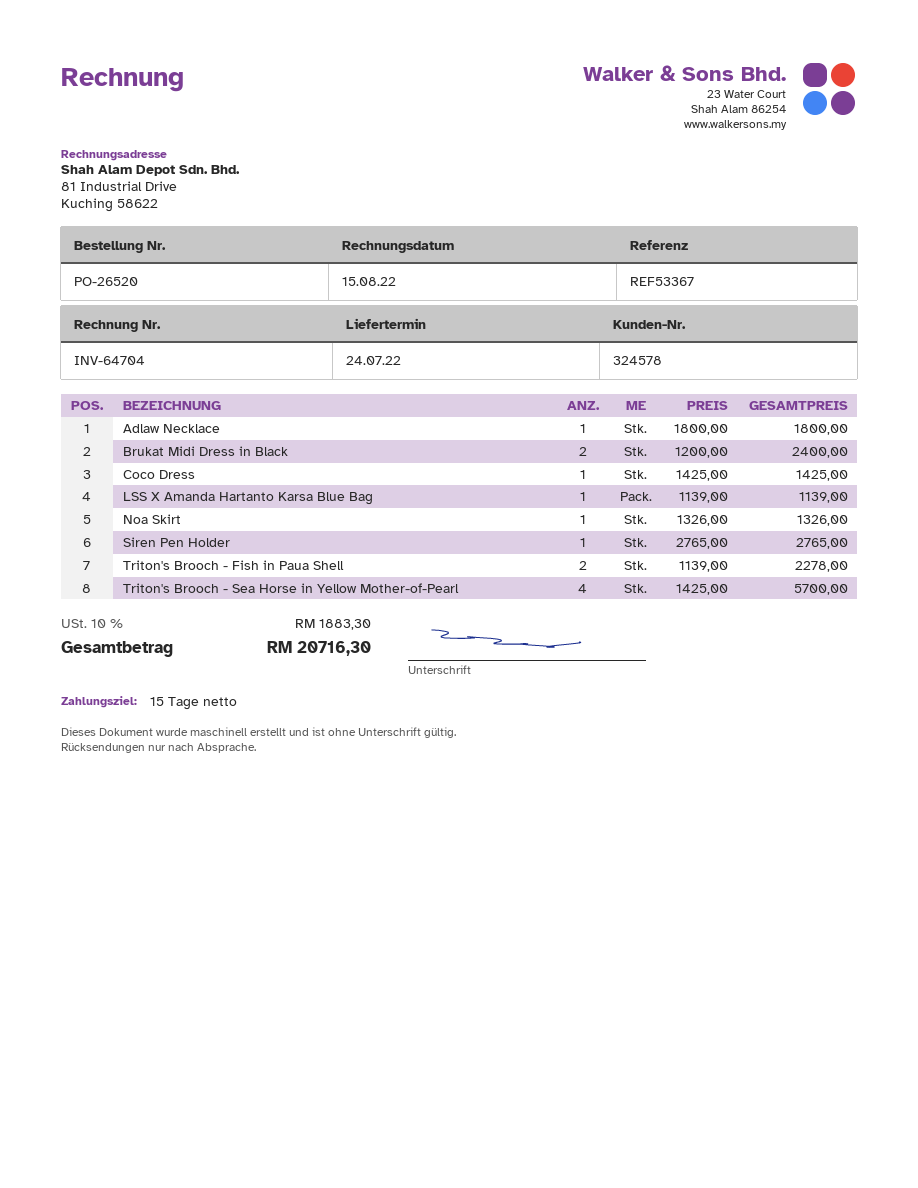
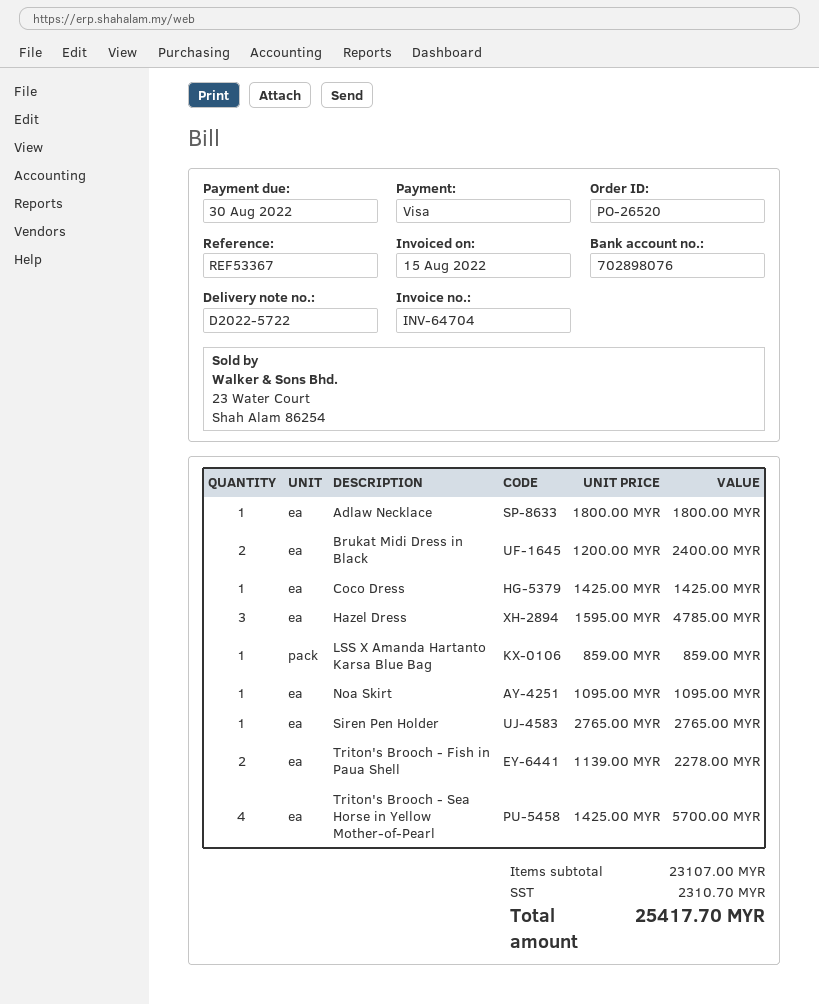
LSS X Amanda Hartanto Karsa Blue Bag: 1 x 1139.00 = 1139.00 -> 1 x 859.00 = 859.00
Noa Skirt: 1 x 1326.00 = 1326.00 -> 1 x 1095.00 = 1095.00
Hazel Dress: none -> 3 x 1595.00 = 4785.00
tax: 1883.30 -> 2310.70
total: 20716.30 -> 25417.70

